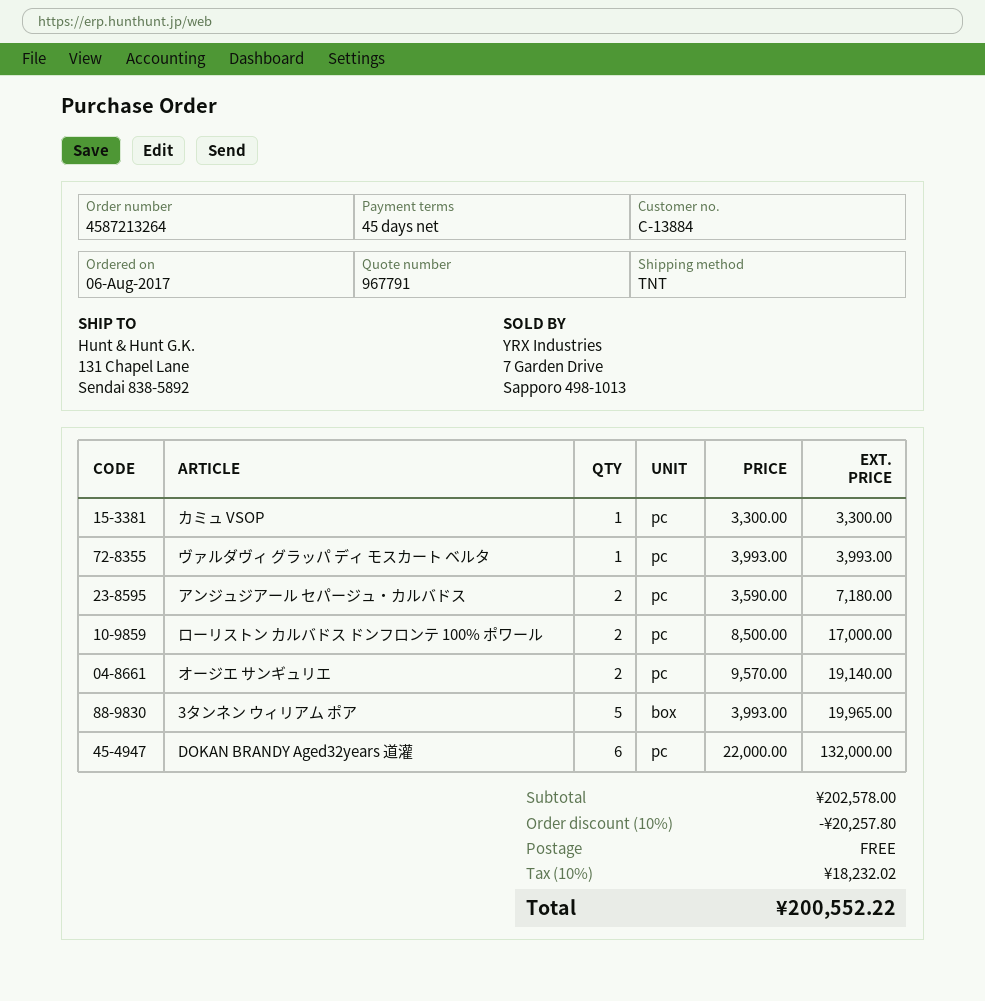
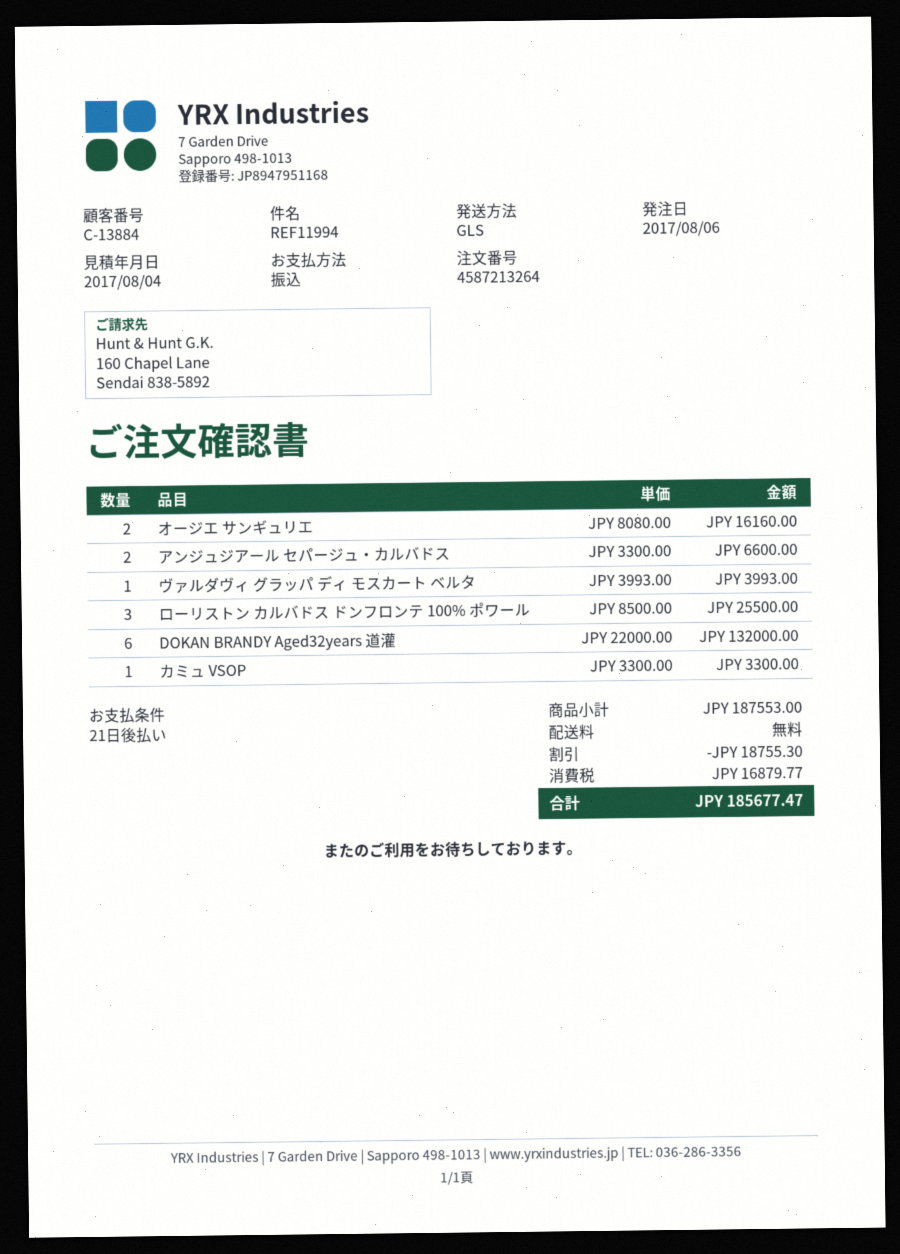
payment terms: 45 days -> 21 days
shipping method: TNT -> GLS
アンジュジアール セパージュ・カルバドス: 2 x 3590.00 = 7180.00 -> 2 x 3300.00 = 6600.00
ローリストン カルバドス ドンフロンテ 100% ポワール: 2 x 8500.00 = 17000.00 -> 3 x 8500.00 = 25500.00
オージエ サンギュリエ: 2 x 9570.00 = 19140.00 -> 2 x 8080.00 = 16160.00
3タンネン ウィリアム ポア: 5 x 3993.00 = 19965.00 -> none
subtotal: 202578.00 -> 187553.00
discount: 20257.80 -> 18755.30
tax: 18232.02 -> 16879.77
total: 200552.22 -> 185677.47

